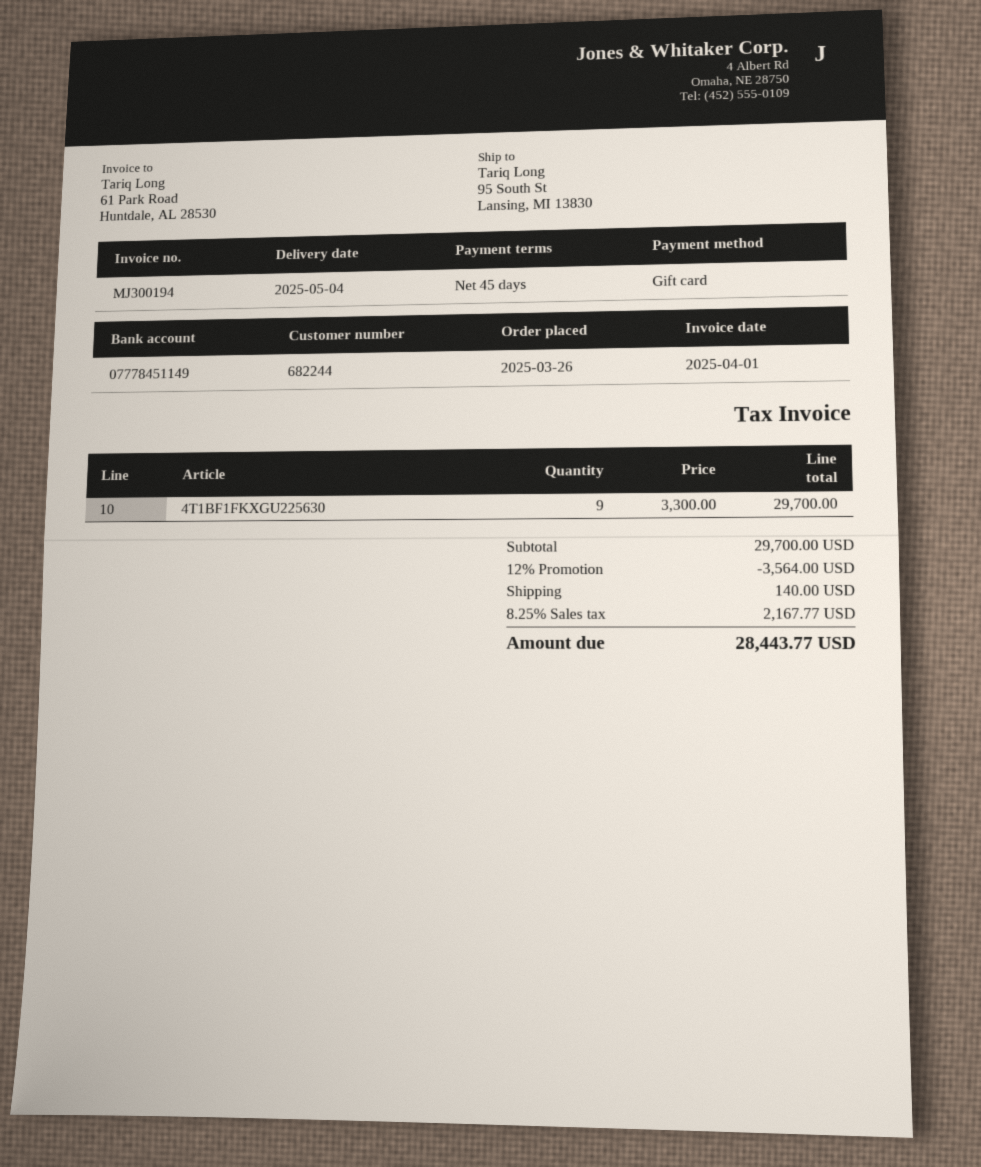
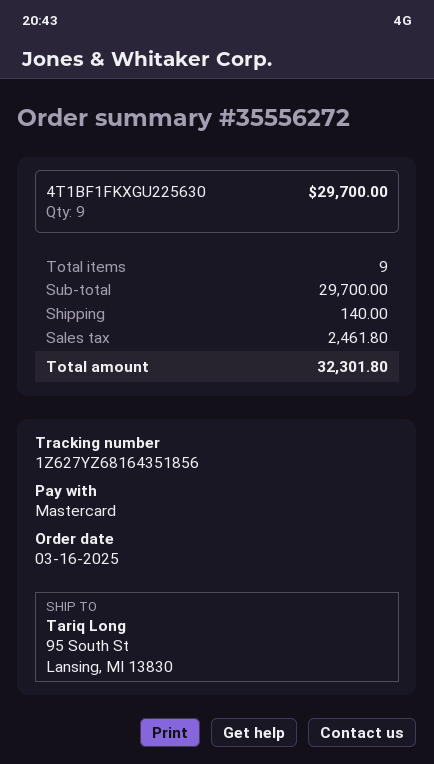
order date: 2025-03-26 -> 2025-03-16
payment method: gift card -> Mastercard
discount: 12% = 3564.00 -> none
tax: 2167.77 -> 2461.80
total: 28443.77 -> 32301.80

